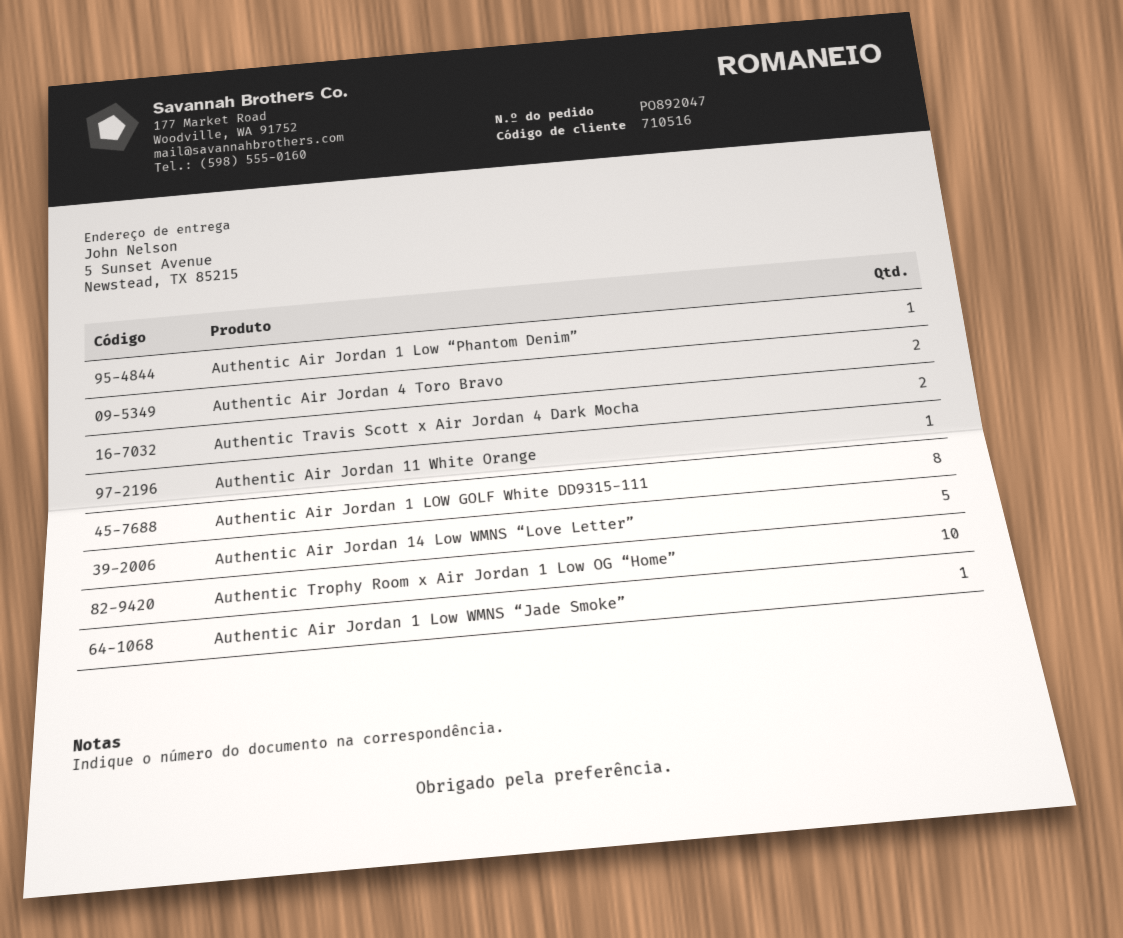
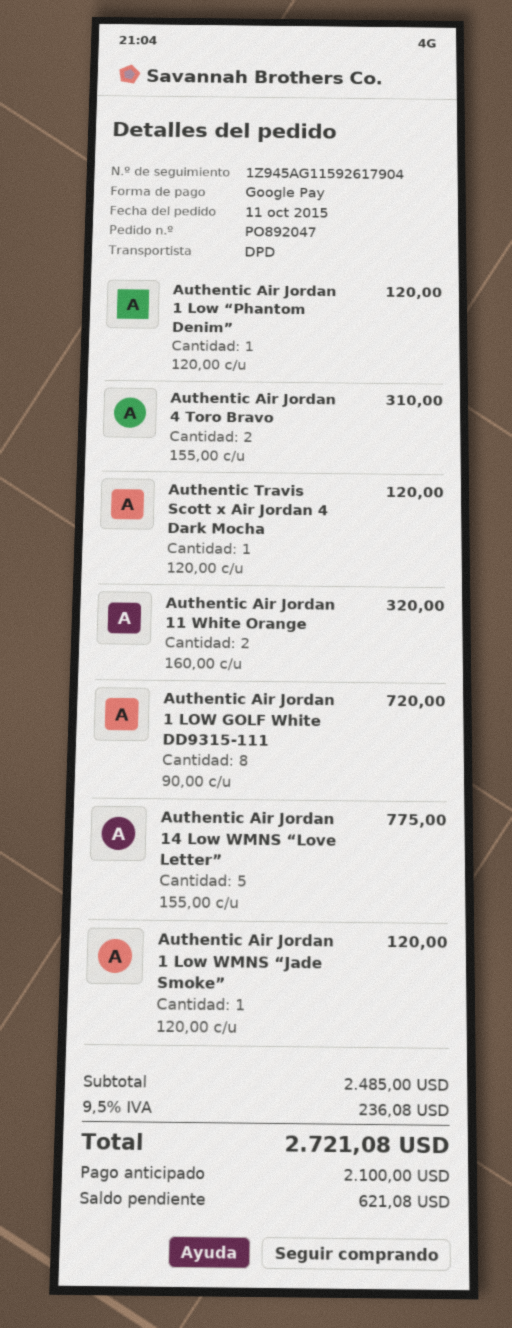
Authentic Travis Scott x Air Jordan 4 Dark Mocha: 2 -> 1
Authentic Air Jordan 11 White Orange: 1 -> 2
Authentic Trophy Room x Air Jordan 1 Low OG “Home”: 10 -> none

